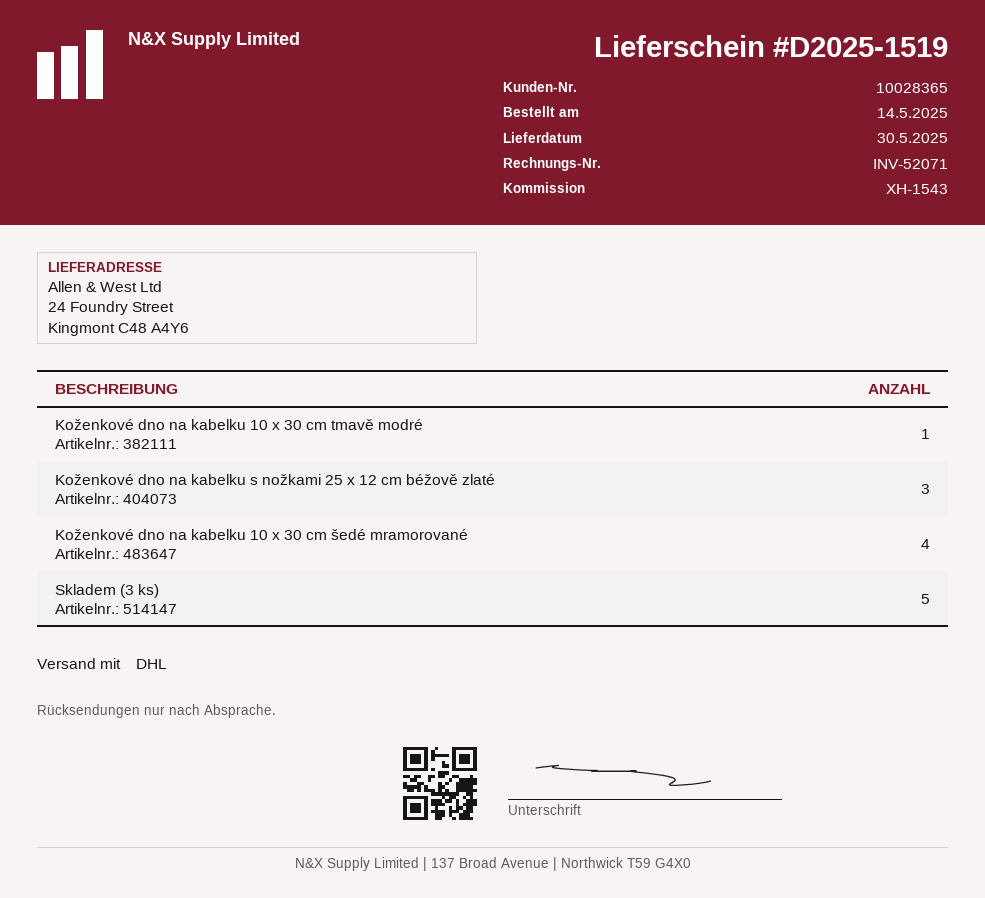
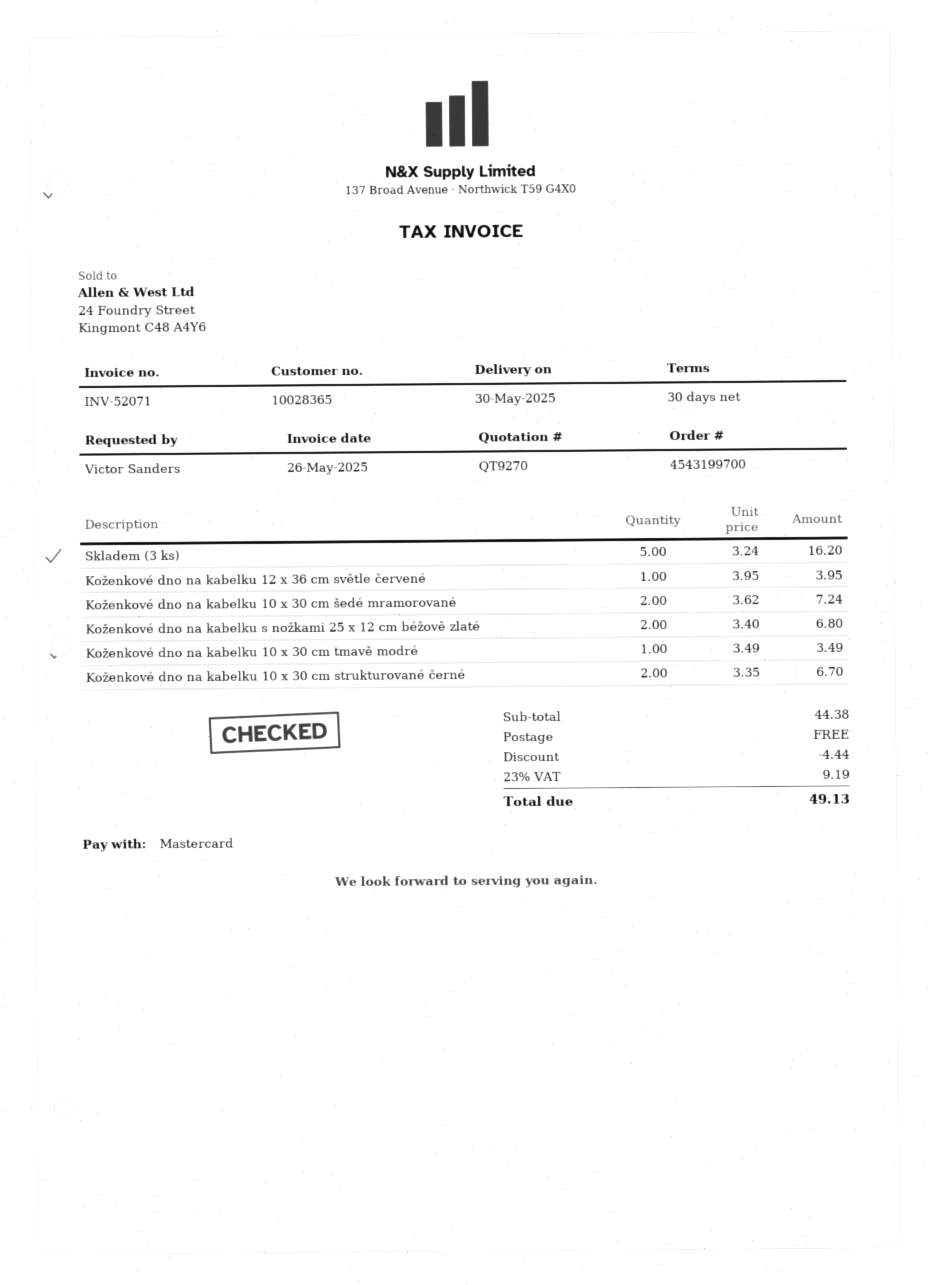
Koženkové dno na kabelku s nožkami 25 x 12 cm béžově zlaté: 3 -> 2
Koženkové dno na kabelku 10 x 30 cm šedé mramorované: 4 -> 2
Koženkové dno na kabelku 12 x 36 cm světle červené: none -> 1
Koženkové dno na kabelku 10 x 30 cm strukturované černé: none -> 2

